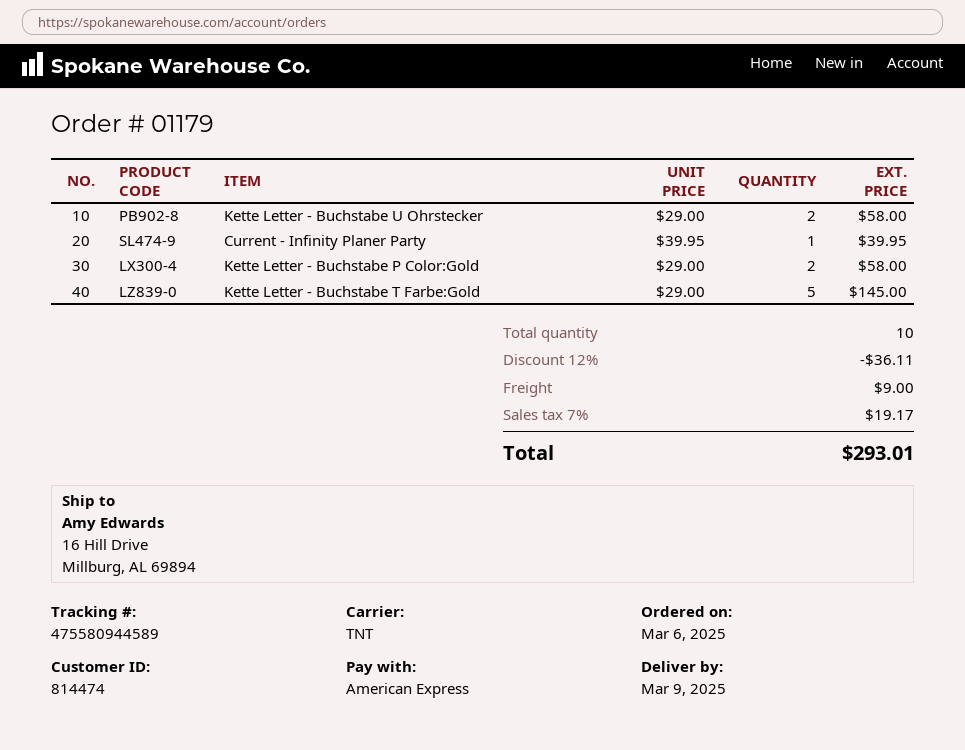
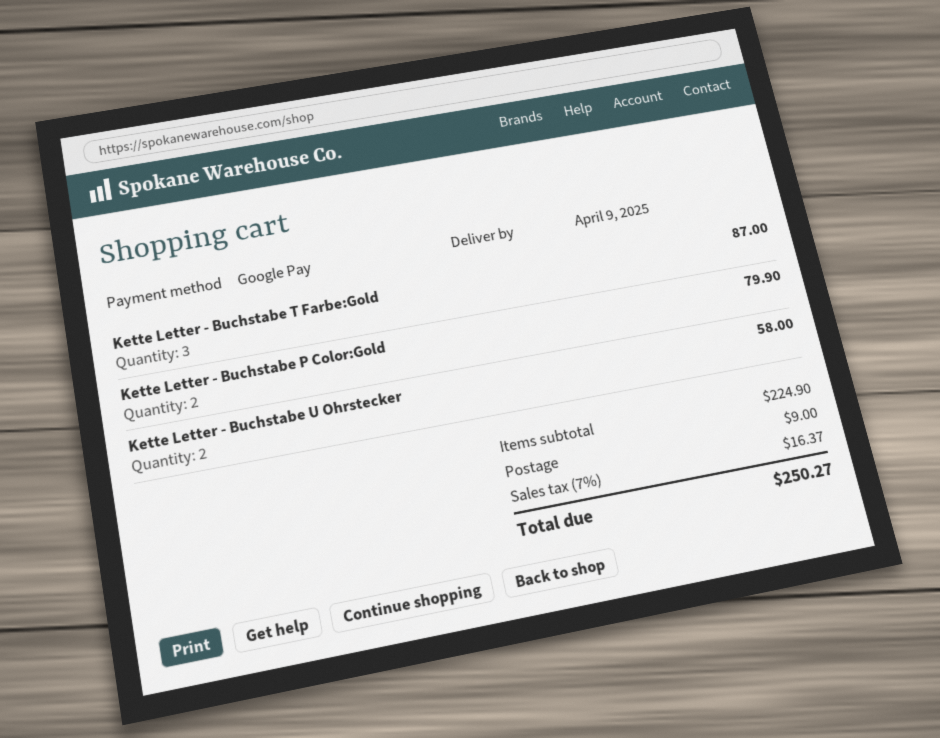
delivery date: 2025-03-09 -> 2025-04-09
payment method: American Express -> Google Pay
Current - Infinity Planer Party: 1 for 39.95 -> none
Kette Letter - Buchstabe P Color:Gold: 2 for 58.00 -> 2 for 79.90
Kette Letter - Buchstabe T Farbe:Gold: 5 for 145.00 -> 3 for 87.00
discount: 12% = 36.11 -> none
tax: 7% = 19.17 -> 7% = 16.37
total: 293.01 -> 250.27

